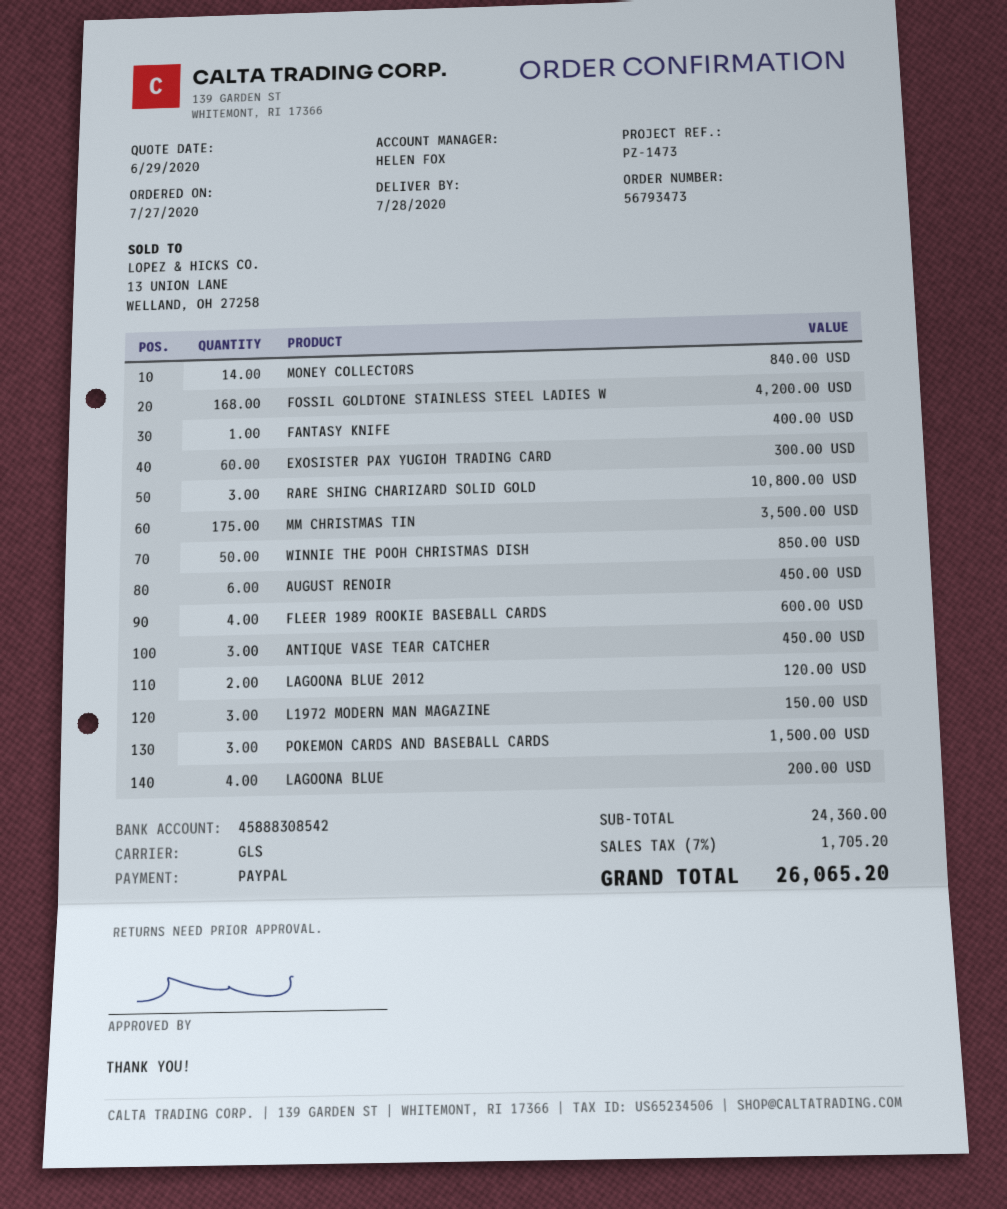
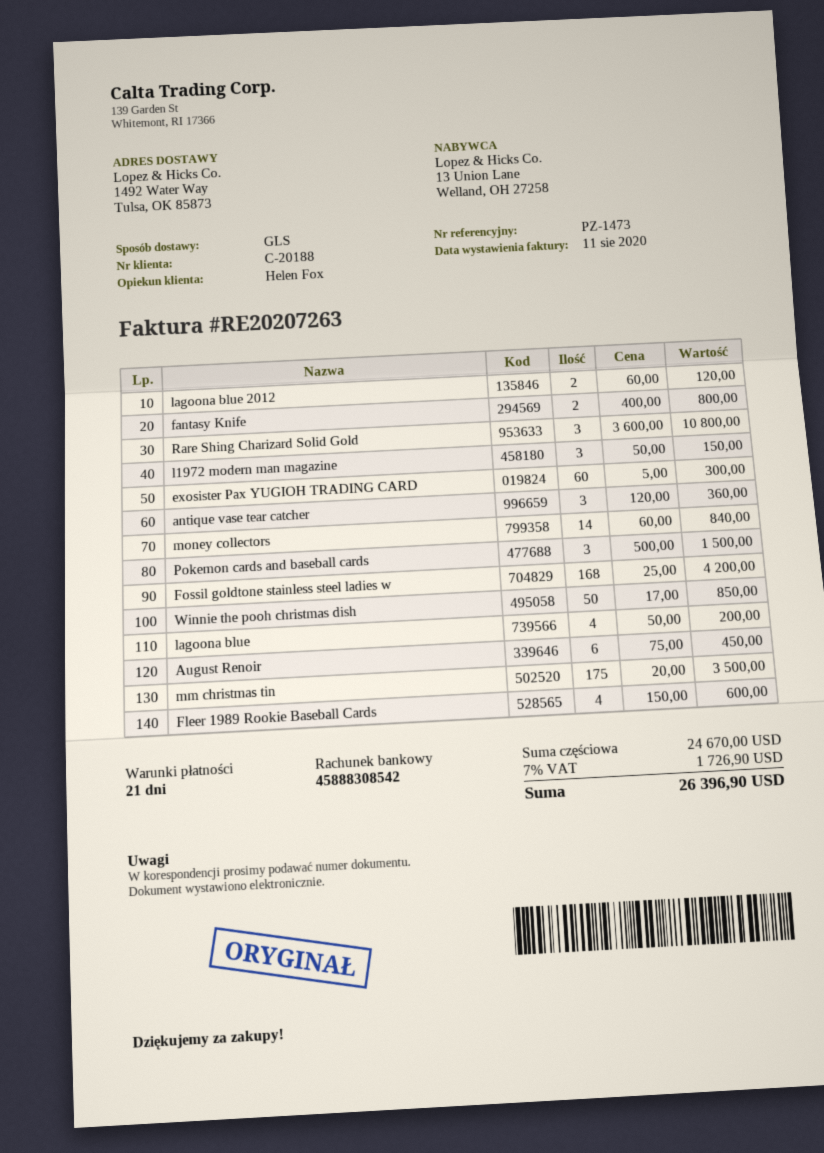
FANTASY KNIFE: 1 for 400.00 -> 2 for 800.00
ANTIQUE VASE TEAR CATCHER: 3 for 450.00 -> 3 for 360.00
subtotal: 24360.00 -> 24670.00
tax: 7% = 1705.20 -> 7% = 1726.90
total: 26065.20 -> 26396.90

